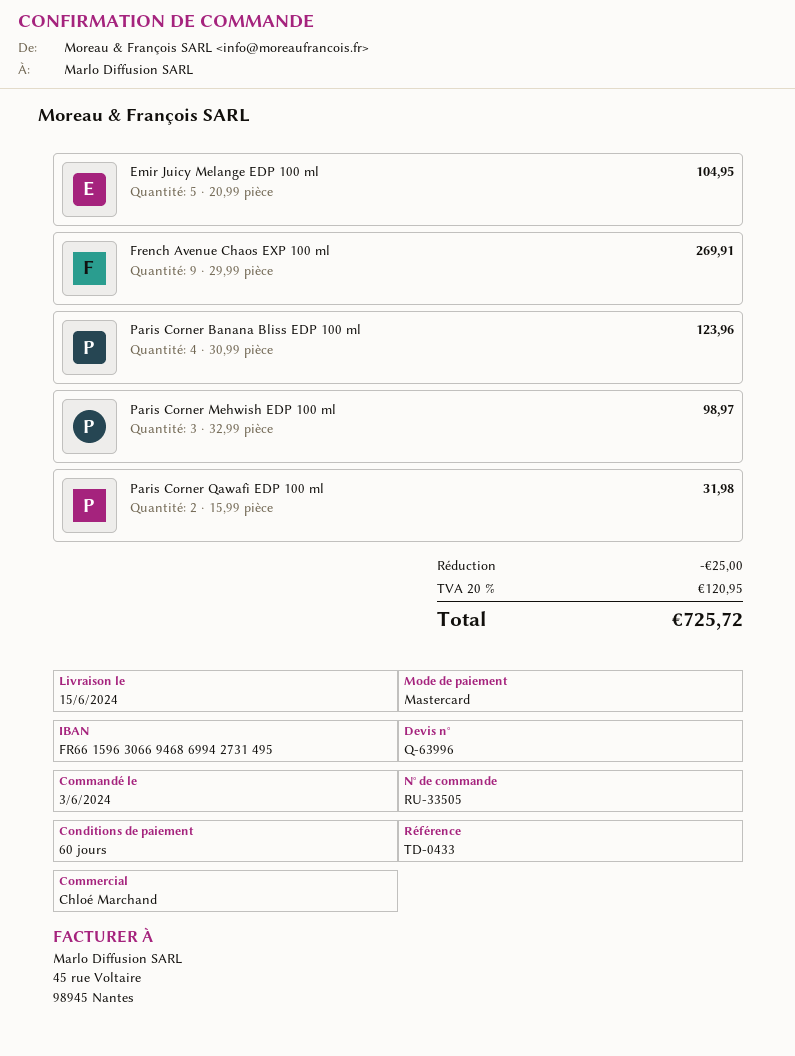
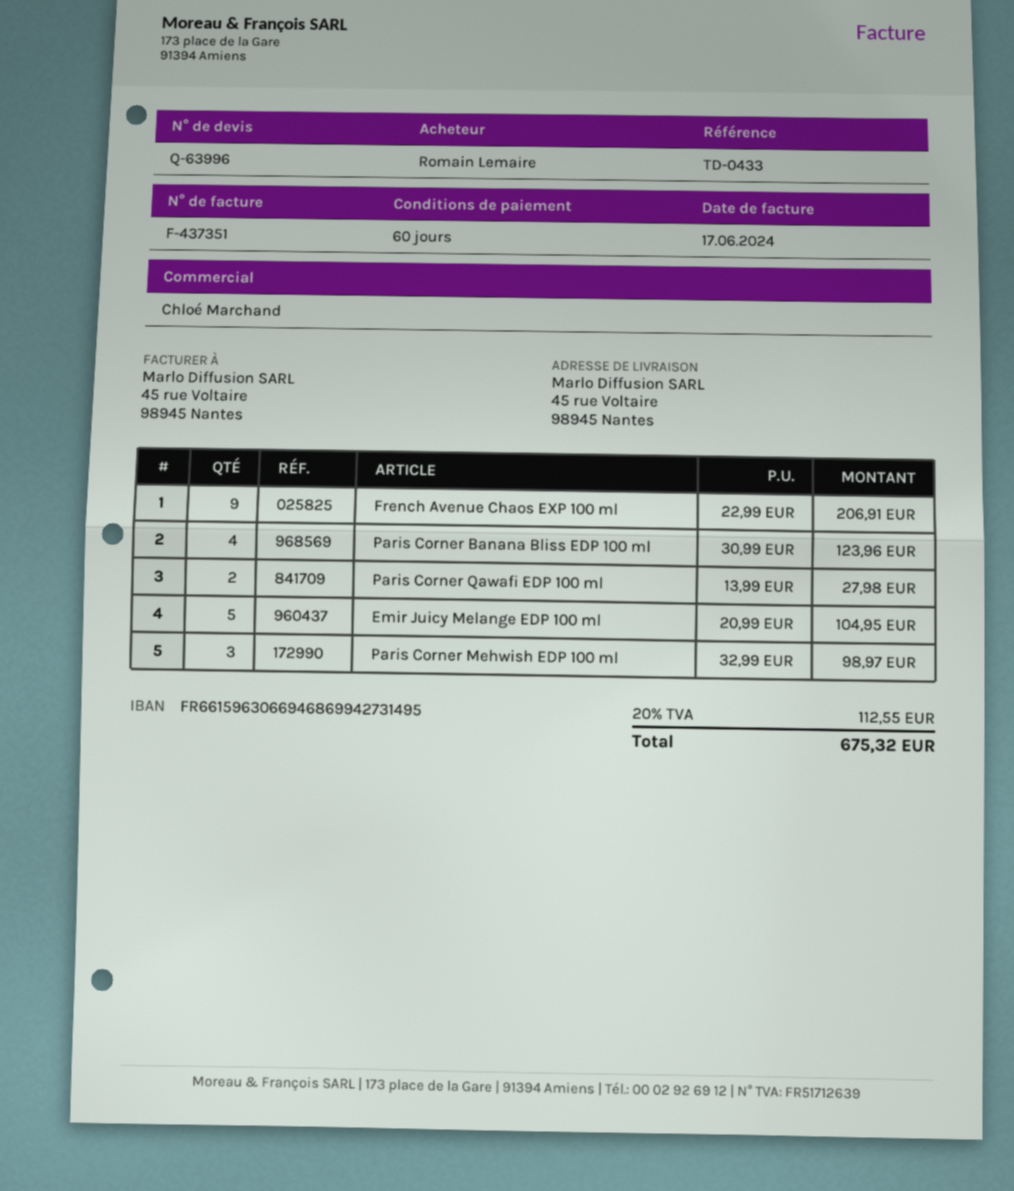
French Avenue Chaos EXP 100 ml: 9 x 29.99 = 269.91 -> 9 x 22.99 = 206.91
Paris Corner Qawafi EDP 100 ml: 2 x 15.99 = 31.98 -> 2 x 13.99 = 27.98
discount: 25.00 -> none
tax: 20% = 120.95 -> 20% = 112.55
total: 725.72 -> 675.32

